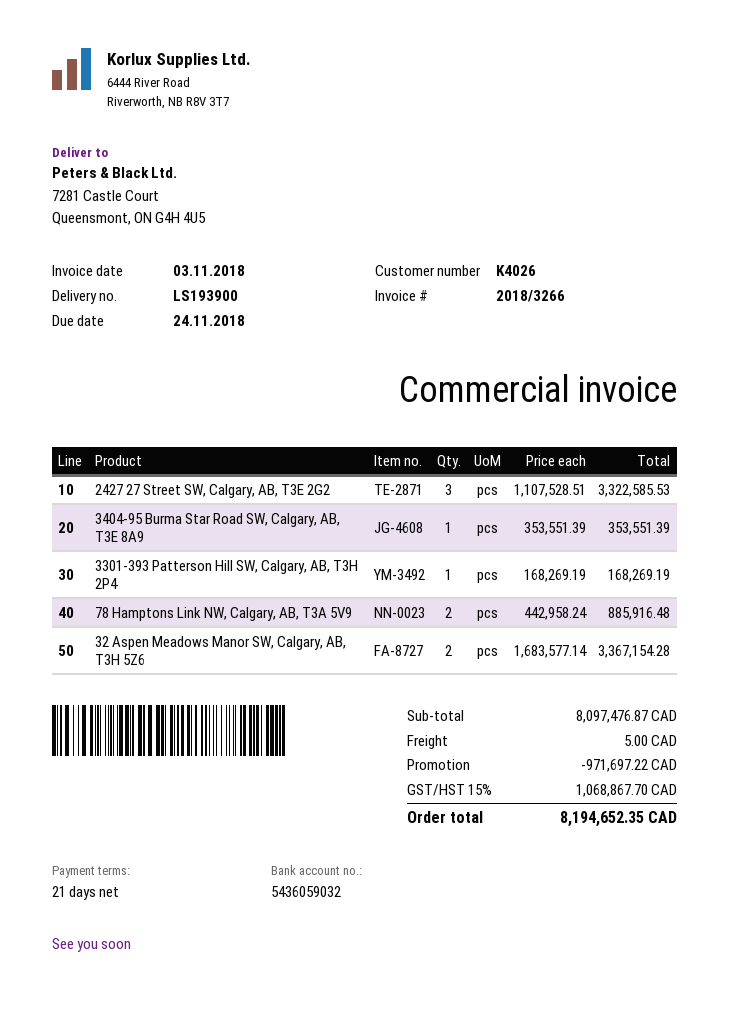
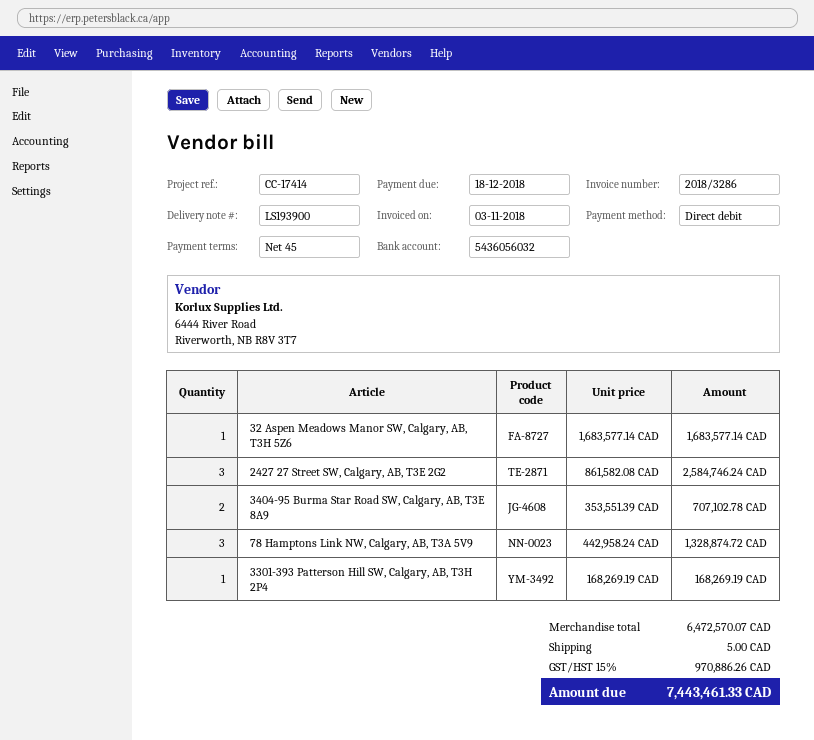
invoice number: 2018/3266 -> 2018/3286
payment terms: 21 days -> 45 days
due date: 2018-11-24 -> 2018-12-18
bank account: 5436059032 -> 5436056032
2427 27 Street SW, Calgary, AB, T3E 2G2: 3 x 1107528.51 = 3322585.53 -> 3 x 861582.08 = 2584746.24
3404-95 Burma Star Road SW, Calgary, AB, T3E 8A9: 1 x 353551.39 = 353551.39 -> 2 x 353551.39 = 707102.78
78 Hamptons Link NW, Calgary, AB, T3A 5V9: 2 x 442958.24 = 885916.48 -> 3 x 442958.24 = 1328874.72
32 Aspen Meadows Manor SW, Calgary, AB, T3H 5Z6: 2 x 1683577.14 = 3367154.28 -> 1 x 1683577.14 = 1683577.14
subtotal: 8097476.87 -> 6472570.07
discount: 971697.22 -> none
tax: 15% = 1068867.70 -> 15% = 970886.26
total: 8194652.35 -> 7443461.33

